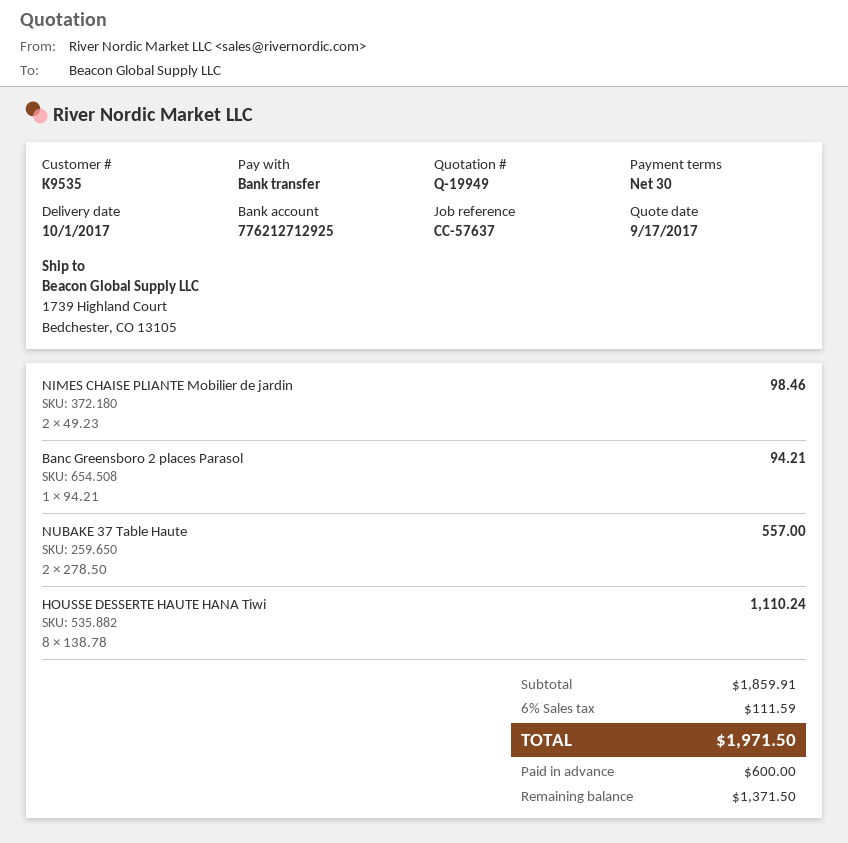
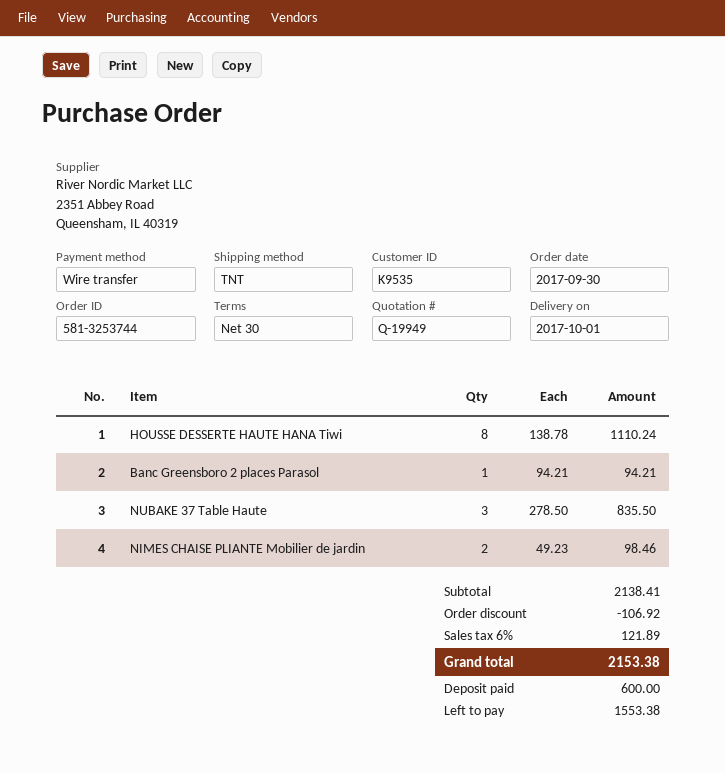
NUBAKE 37 Table Haute: 2 x 278.50 = 557.00 -> 3 x 278.50 = 835.50
subtotal: 1859.91 -> 2138.41
discount: none -> 106.92
tax: 6% = 111.59 -> 6% = 121.89
total: 1971.50 -> 2153.38
balance: 1371.50 -> 1553.38

